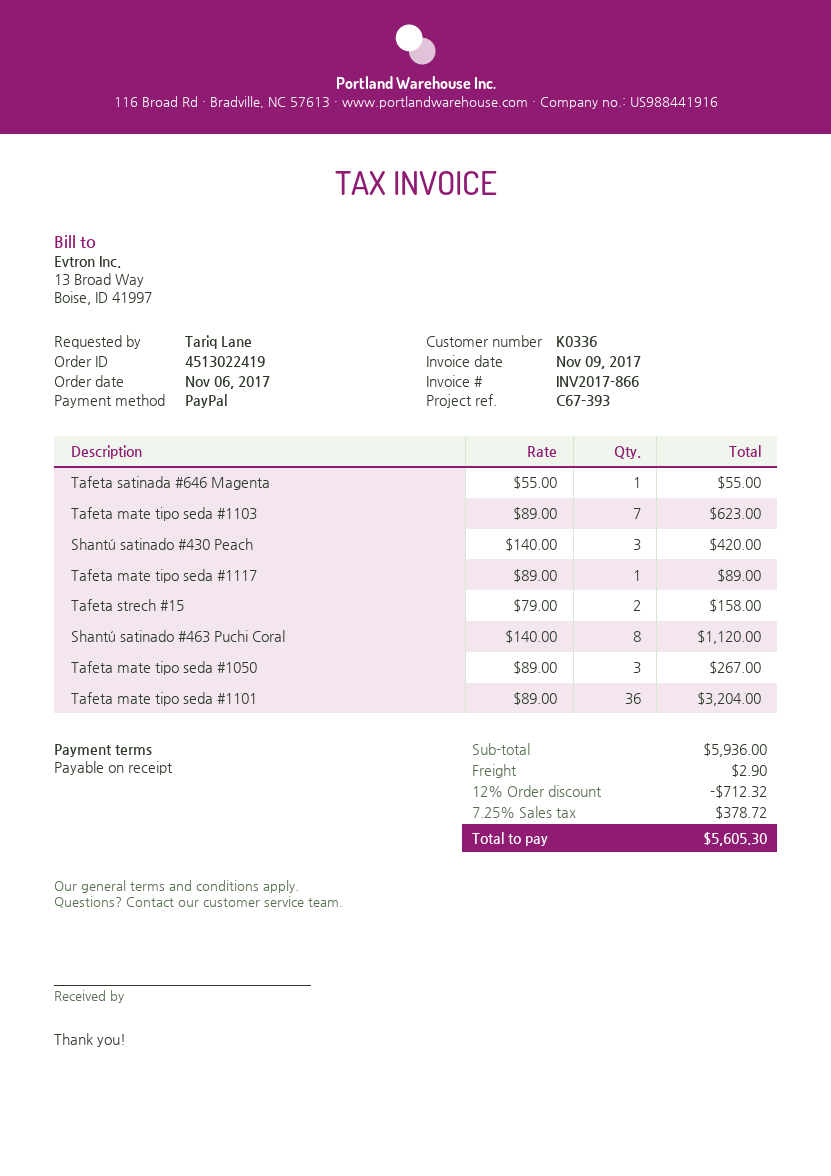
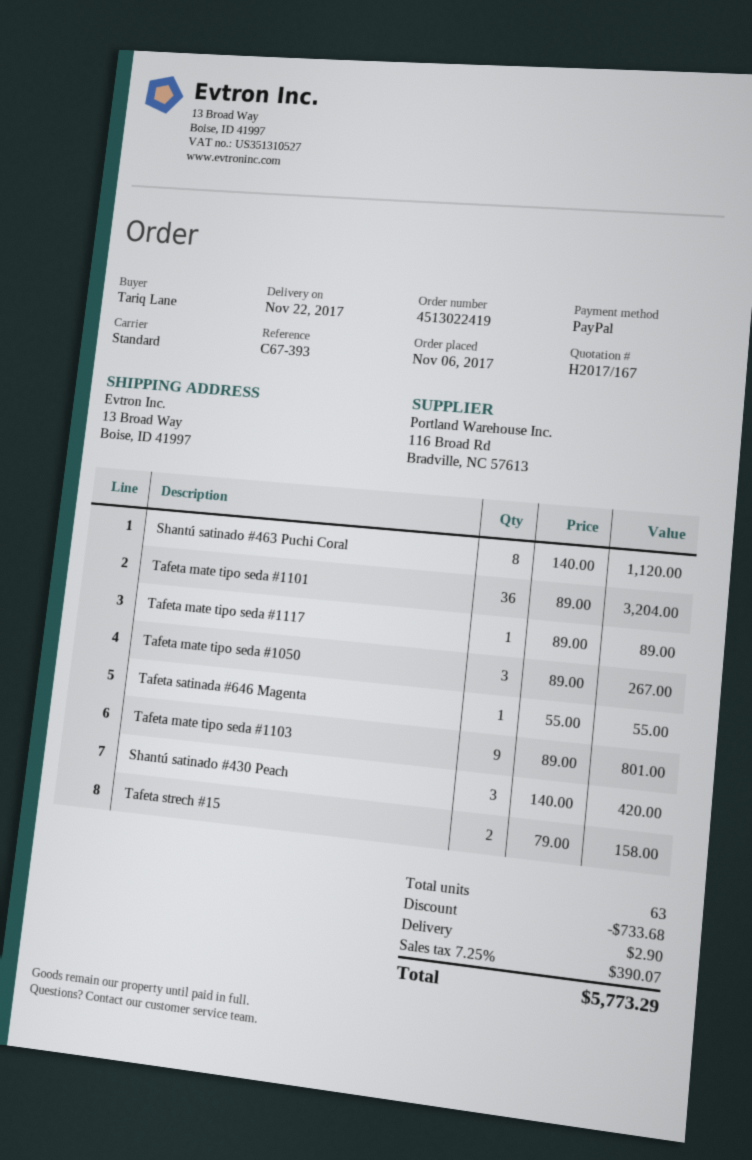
Tafeta mate tipo seda #1103: 7 x 89.00 = 623.00 -> 9 x 89.00 = 801.00
discount: 712.32 -> 733.68
tax: 7.25% = 378.72 -> 7.25% = 390.07
total: 5605.30 -> 5773.29

